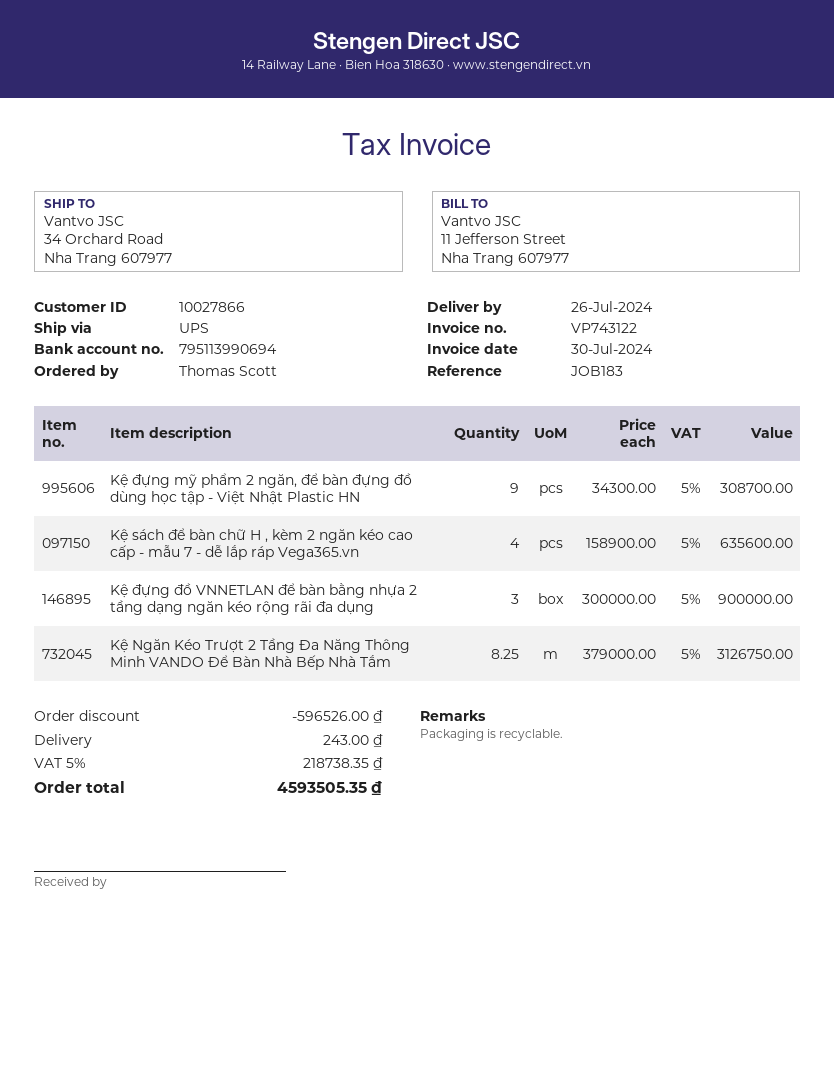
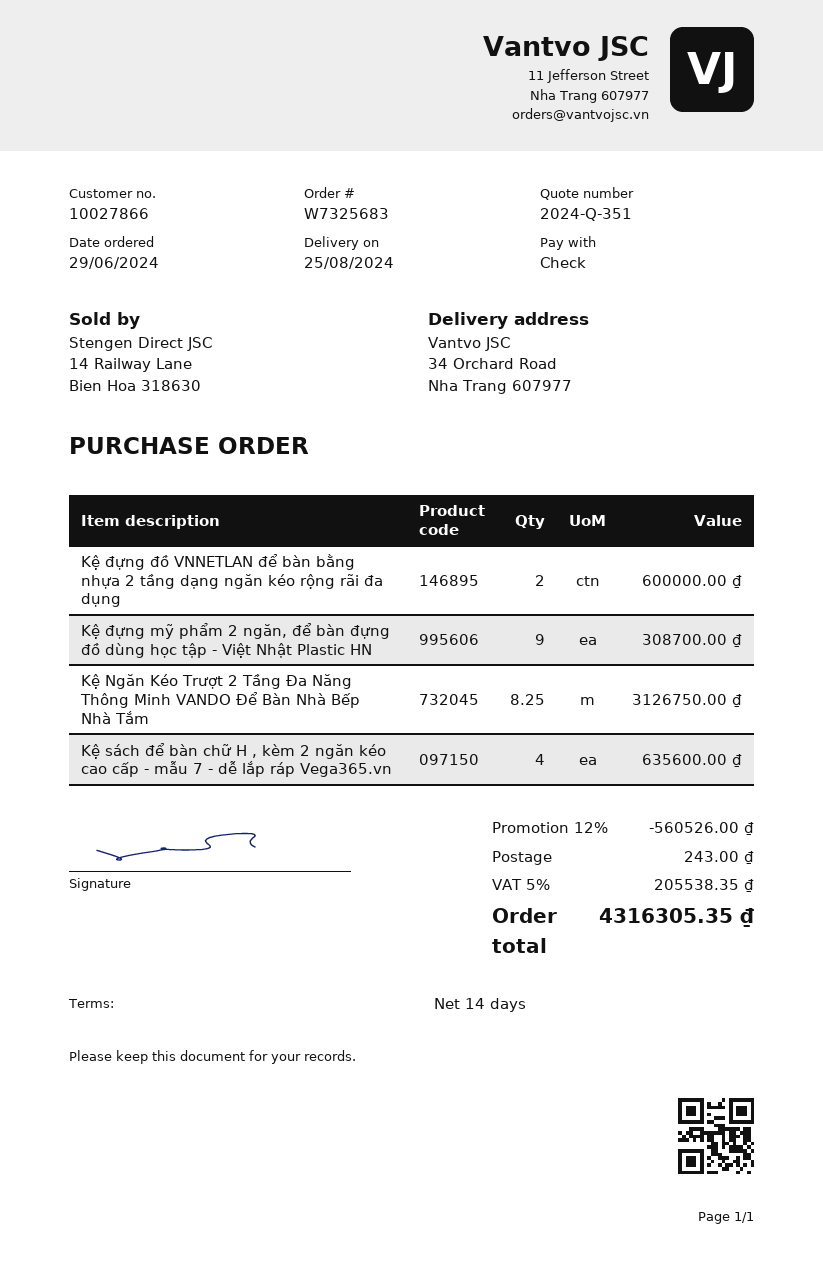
delivery date: 2024-07-26 -> 2024-08-25
Kệ đựng đồ VNNETLAN để bàn bằng nhựa 2 tầng dạng ngăn kéo rộng rãi đa dụng: 3 for 900000.00 -> 2 for 600000.00
discount: 596526.00 -> 560526.00
tax: 5% = 218738.35 -> 5% = 205538.35
total: 4593505.35 -> 4316305.35

